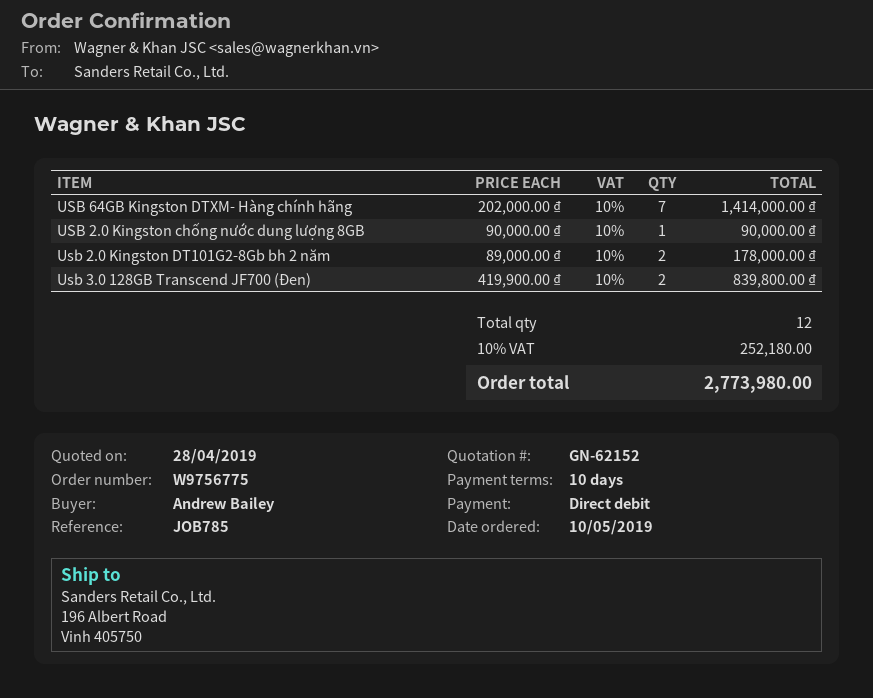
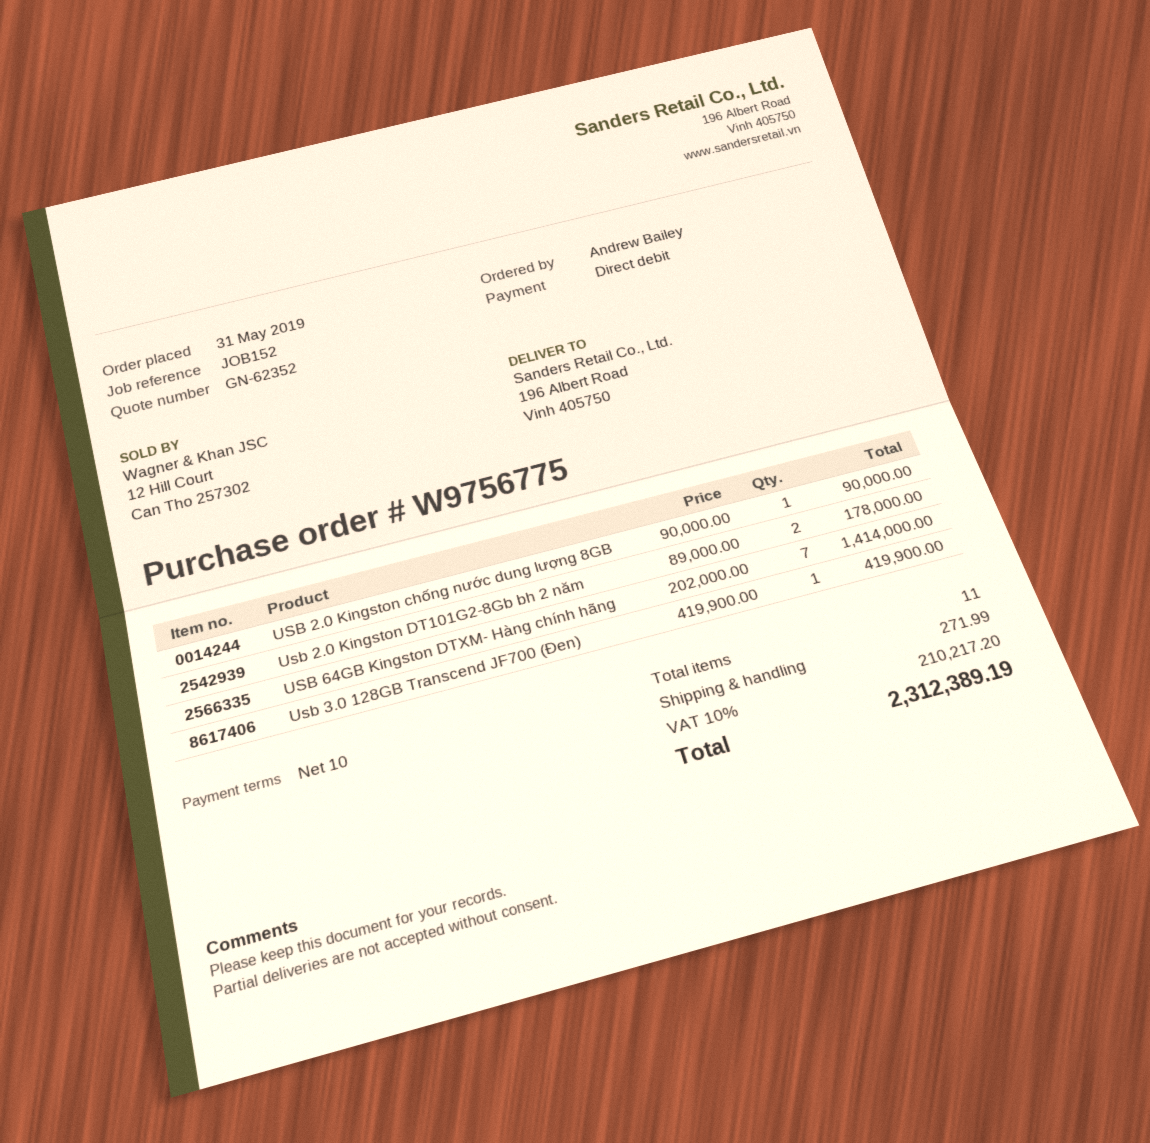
quote number: GN-62152 -> GN-62352
order date: 2019-05-10 -> 2019-05-31
reference: JOB785 -> JOB152
Usb 3.0 128GB Transcend JF700 (Đen): 2 x 419900.00 = 839800.00 -> 1 x 419900.00 = 419900.00
total quantity: 12 -> 11
shipping: none -> 271.99
tax: 10% = 252180.00 -> 10% = 210217.20
total: 2773980.00 -> 2312389.19

